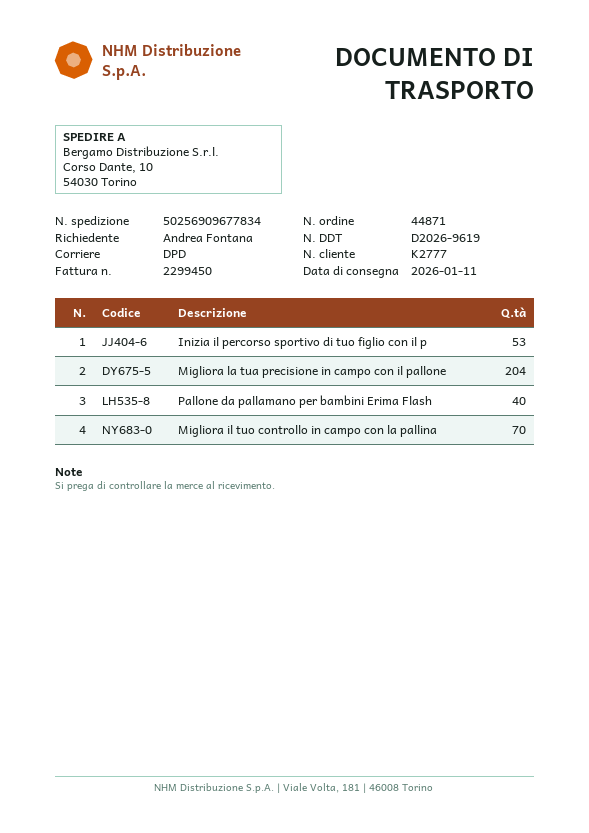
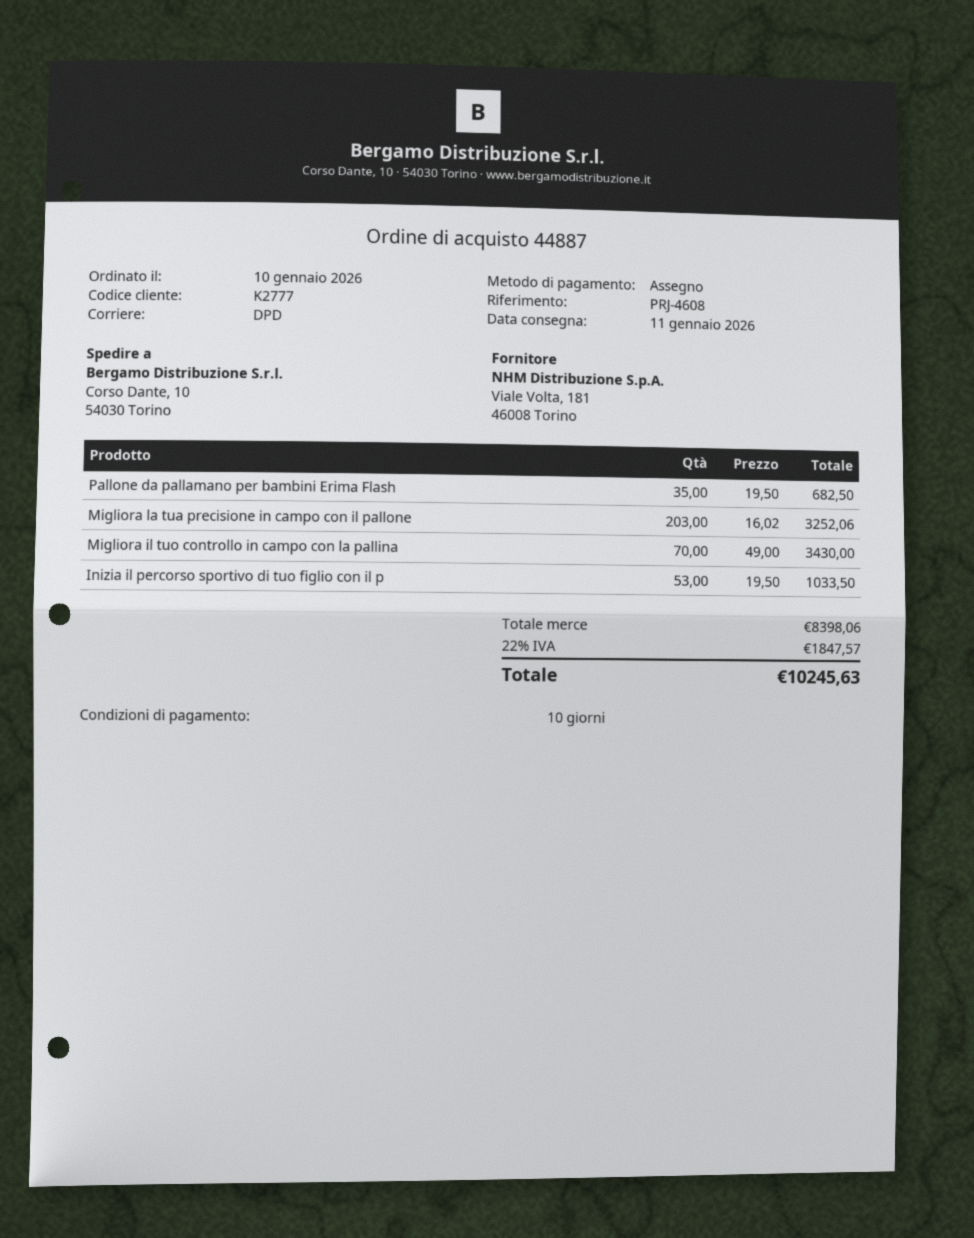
order number: 44871 -> 44887
Migliora la tua precisione in campo con il pallone: 204 -> 203
Pallone da pallamano per bambini Erima Flash: 40 -> 35

